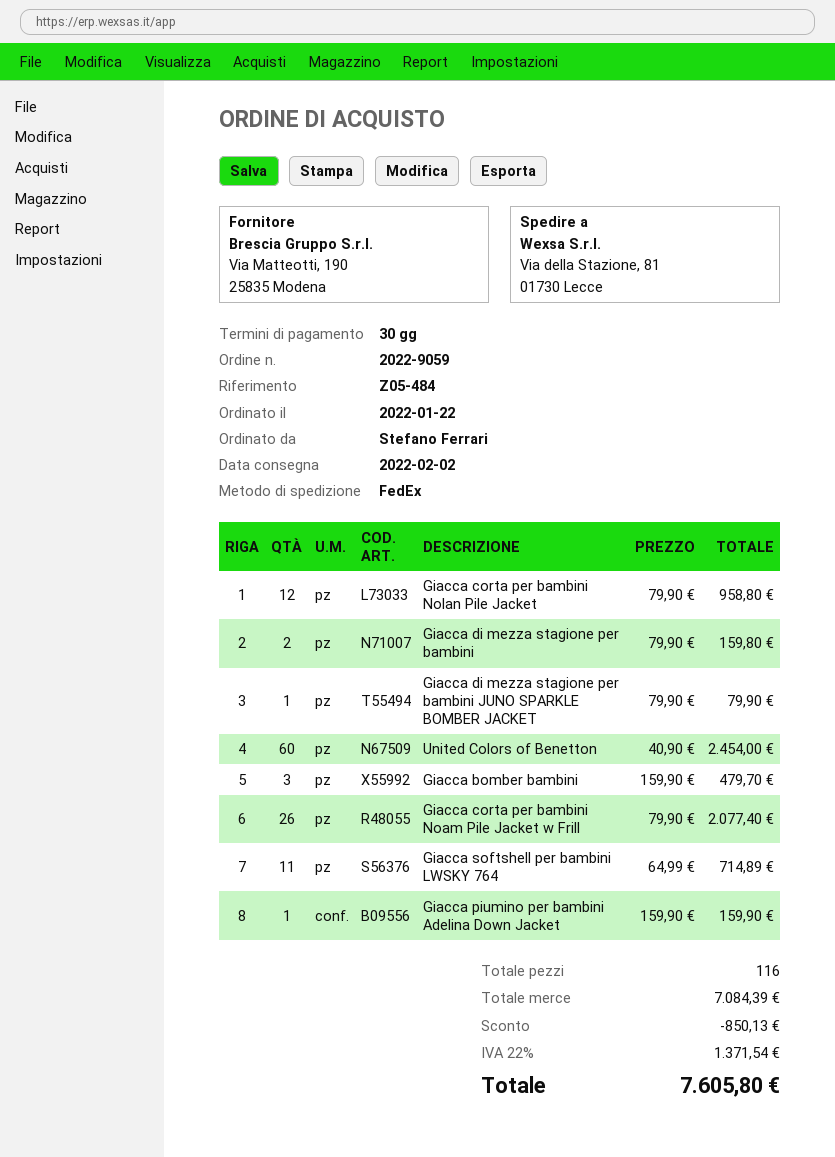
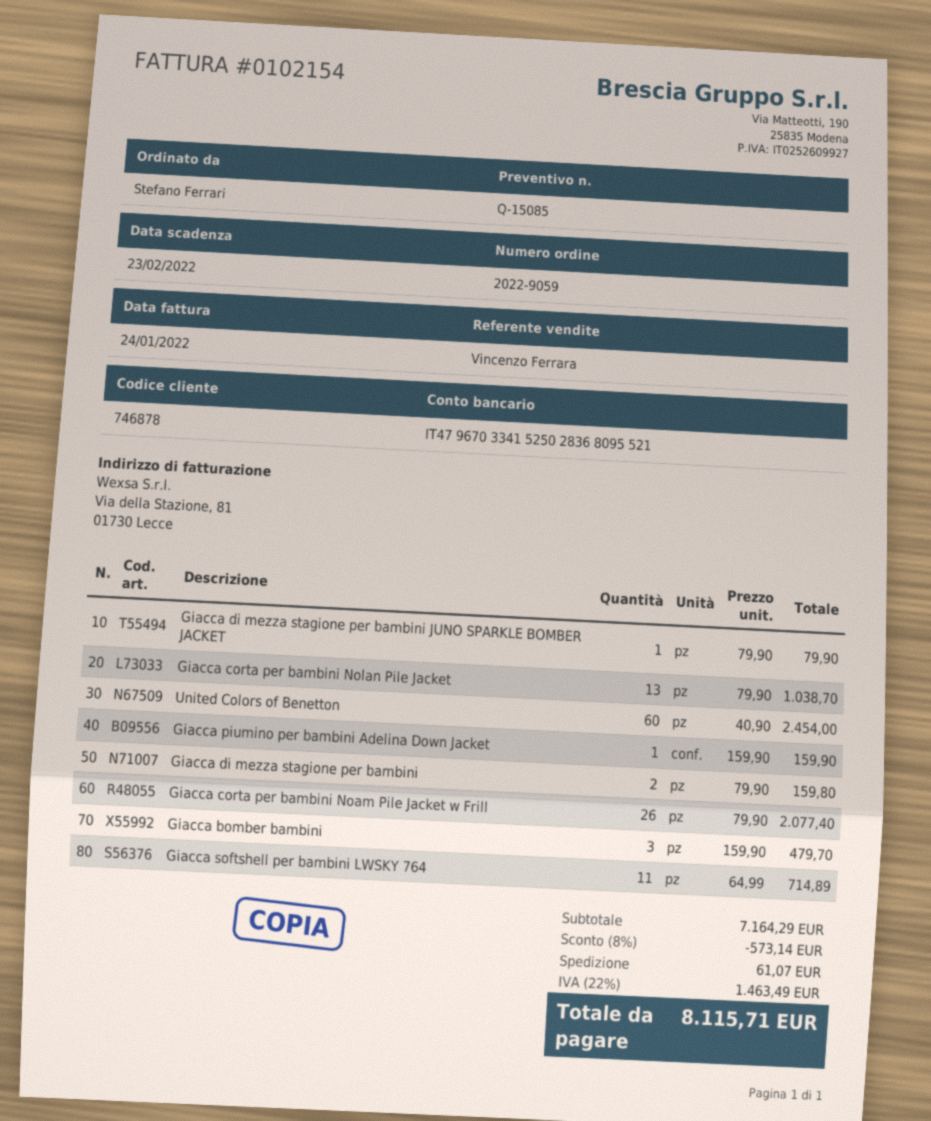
Giacca corta per bambini Nolan Pile Jacket: 12 x 79.90 = 958.80 -> 13 x 79.90 = 1038.70
subtotal: 7084.39 -> 7164.29
discount: 850.13 -> 573.14
shipping: none -> 61.07
tax: 22% = 1371.54 -> 22% = 1463.49
total: 7605.80 -> 8115.71

